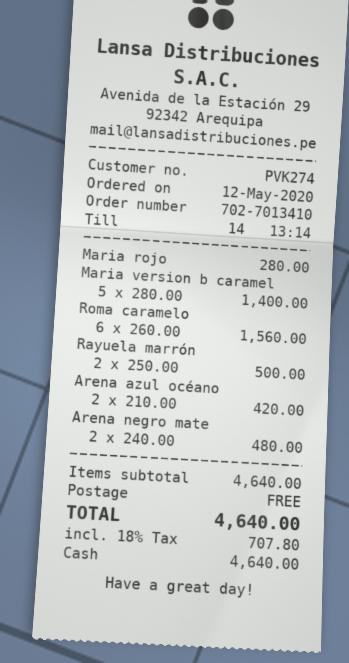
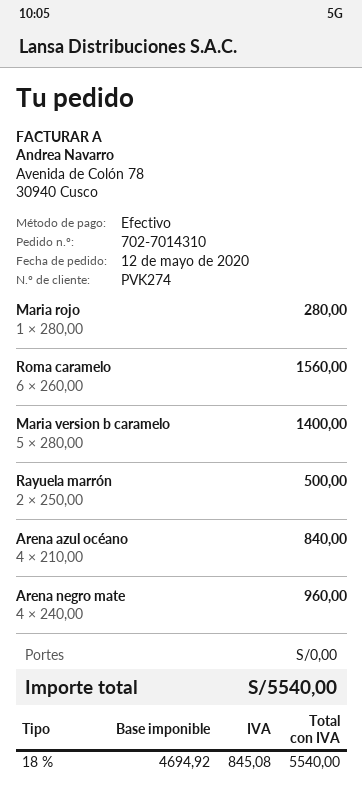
order number: 702-7013410 -> 702-7014310
Arena azul océano: 2 x 210.00 = 420.00 -> 4 x 210.00 = 840.00
Arena negro mate: 2 x 240.00 = 480.00 -> 4 x 240.00 = 960.00
tax: 18% = 707.80 -> 18% = 845.08
total: 4640.00 -> 5540.00

